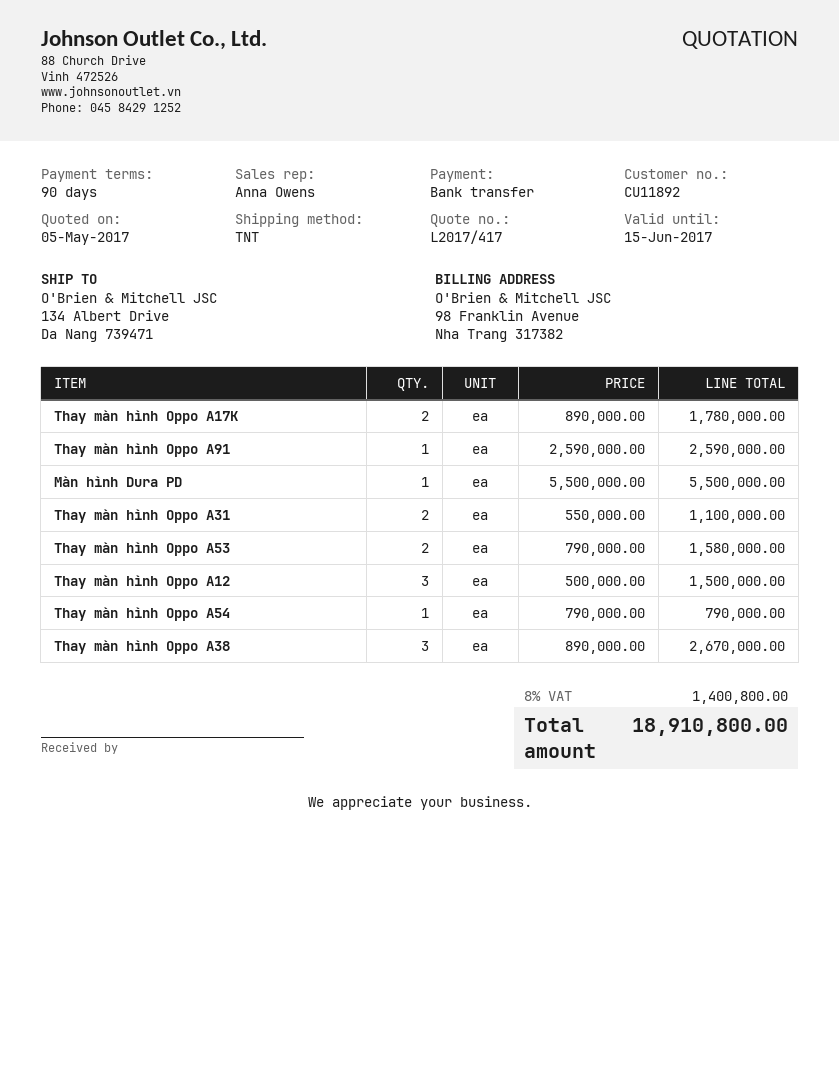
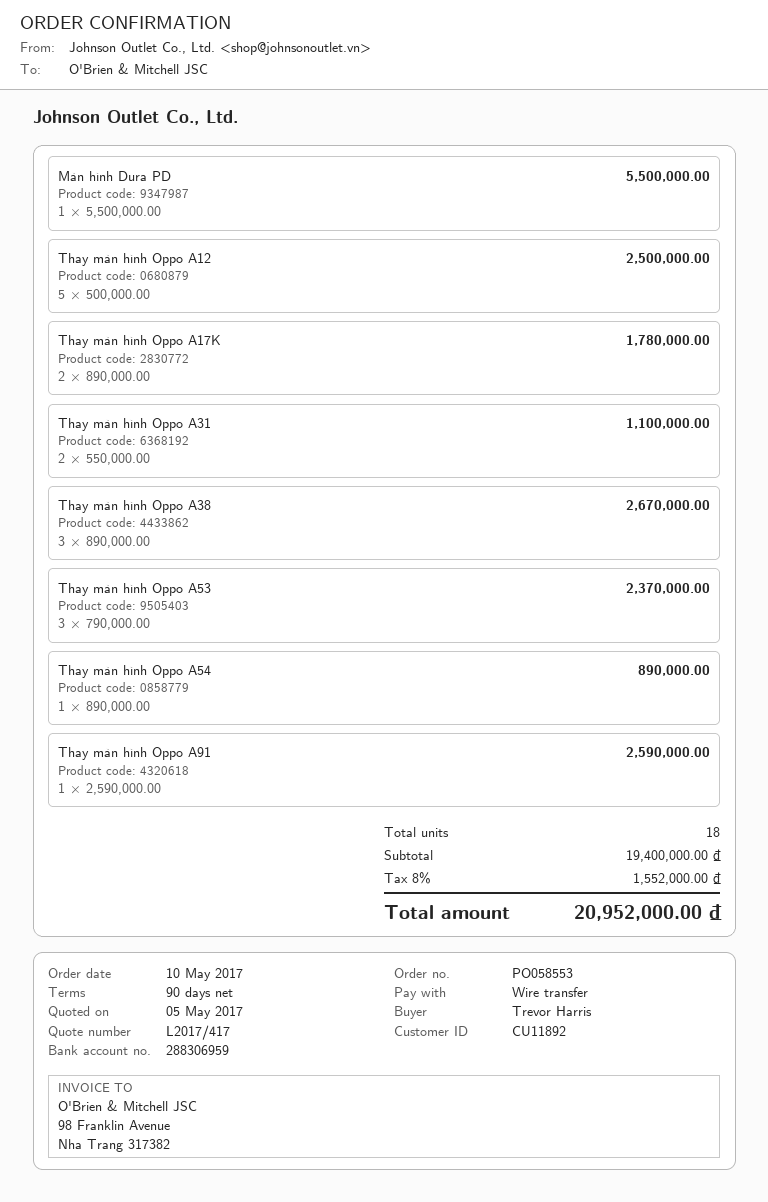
Thay màn hình Oppo A53: 2 x 790000.00 = 1580000.00 -> 3 x 790000.00 = 2370000.00
Thay màn hình Oppo A12: 3 x 500000.00 = 1500000.00 -> 5 x 500000.00 = 2500000.00
Thay màn hình Oppo A54: 1 x 790000.00 = 790000.00 -> 1 x 890000.00 = 890000.00
tax: 8% = 1400800.00 -> 8% = 1552000.00
total: 18910800.00 -> 20952000.00

